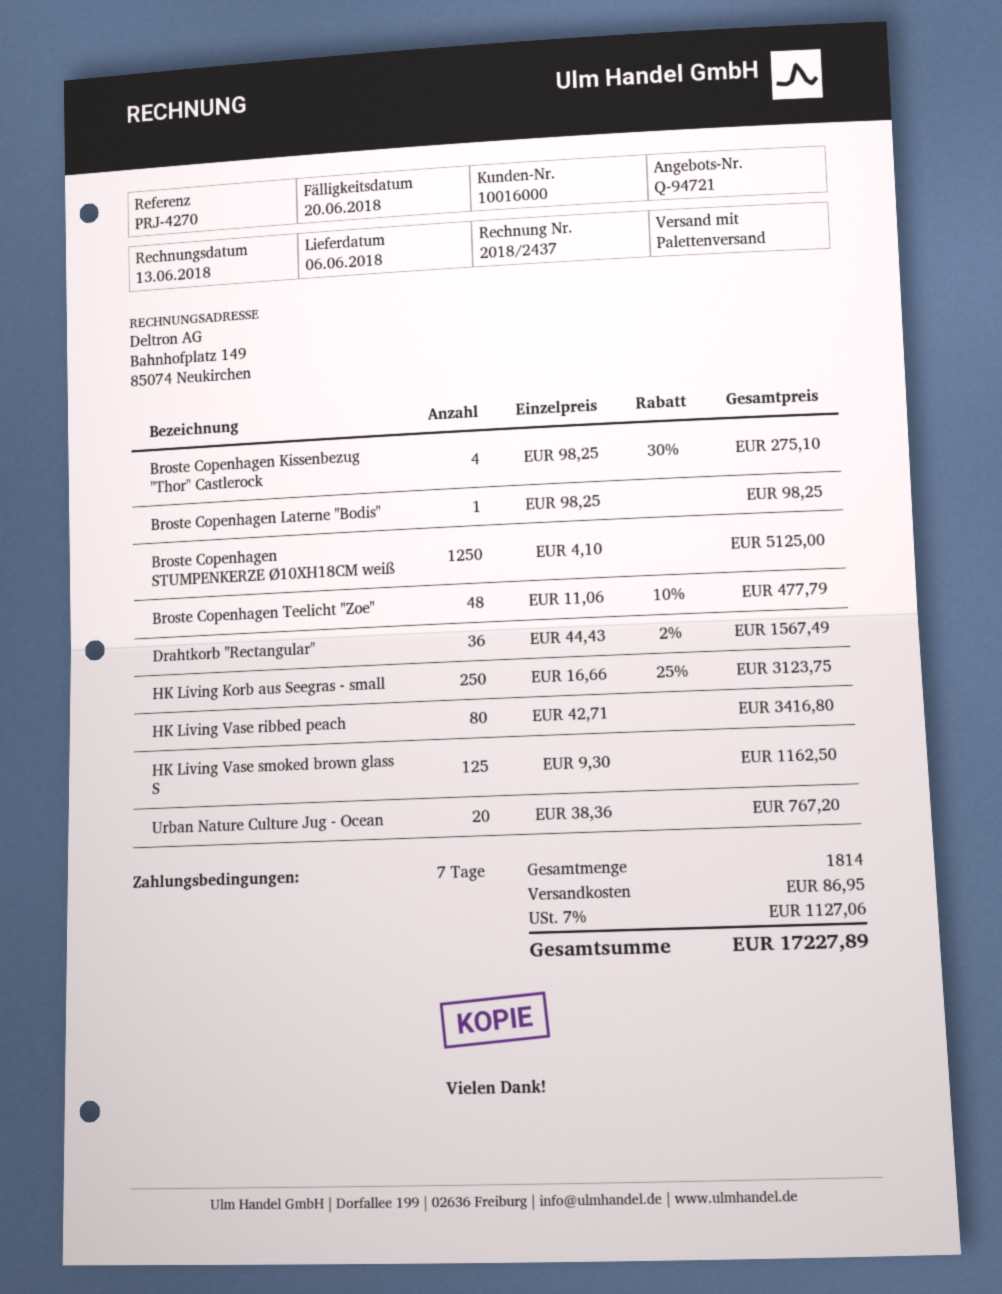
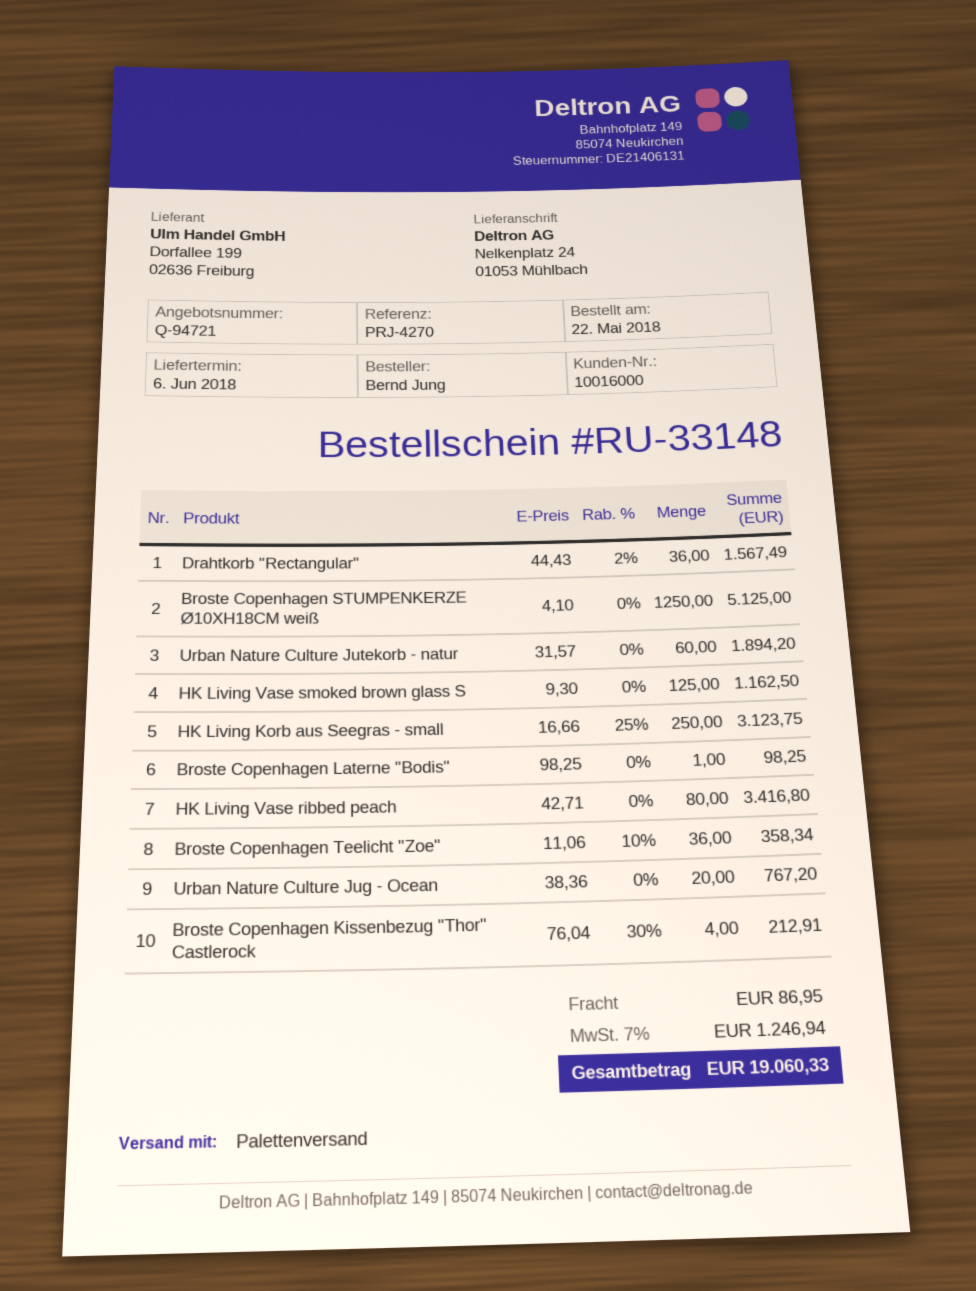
Broste Copenhagen Kissenbezug "Thor" Castlerock: 4 x 98.25 - 30% = 275.10 -> 4 x 76.04 - 30% = 212.91
Broste Copenhagen Teelicht "Zoe": 48 x 11.06 - 10% = 477.79 -> 36 x 11.06 - 10% = 358.34
Urban Nature Culture Jutekorb - natur: none -> 60 x 31.57 = 1894.20
tax: 7% = 1127.06 -> 7% = 1246.94
total: 17227.89 -> 19060.33

